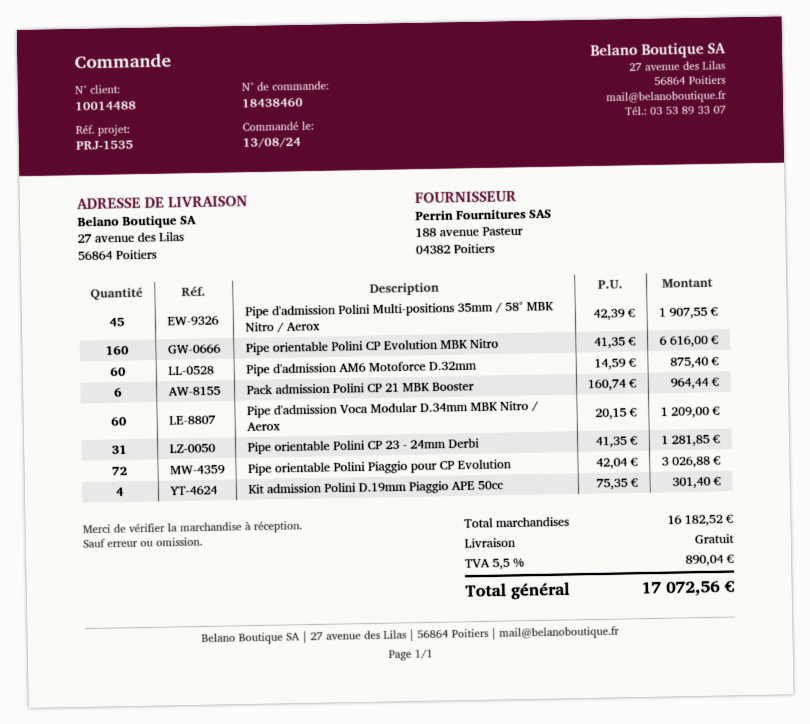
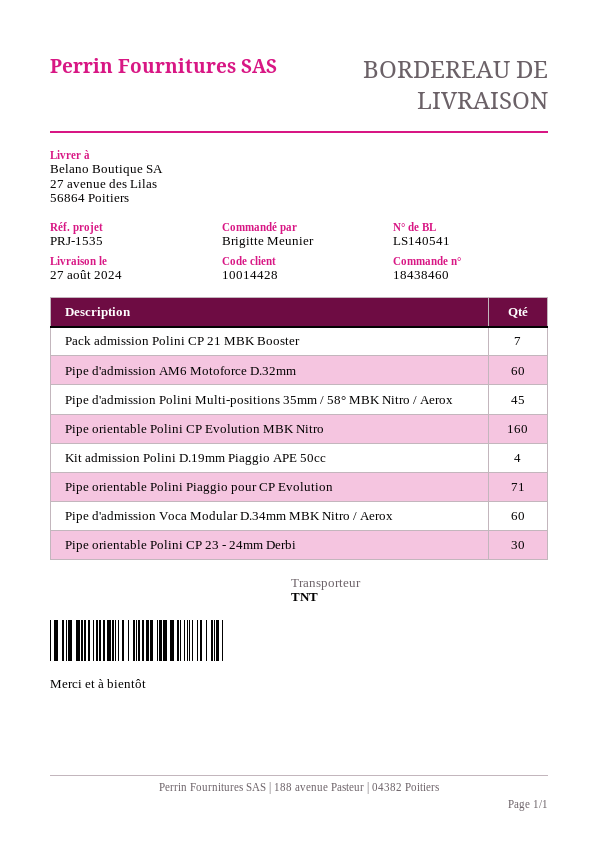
customer number: 10014488 -> 10014428
Pack admission Polini CP 21 MBK Booster: 6 -> 7
Pipe orientable Polini CP 23 - 24mm Derbi: 31 -> 30
Pipe orientable Polini Piaggio pour CP Evolution: 72 -> 71

